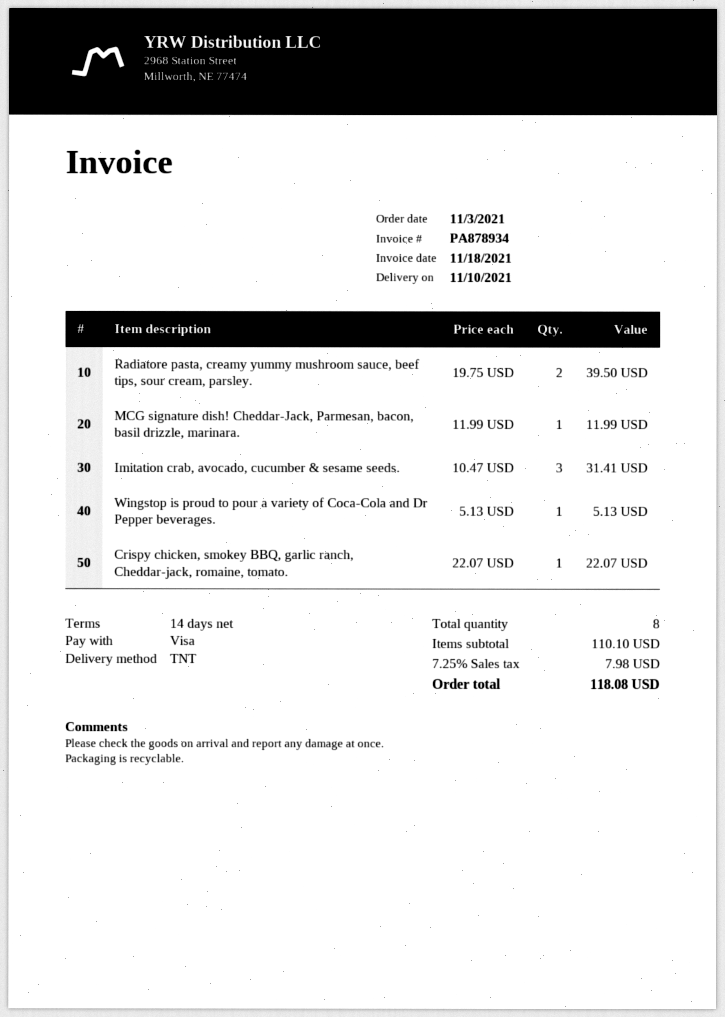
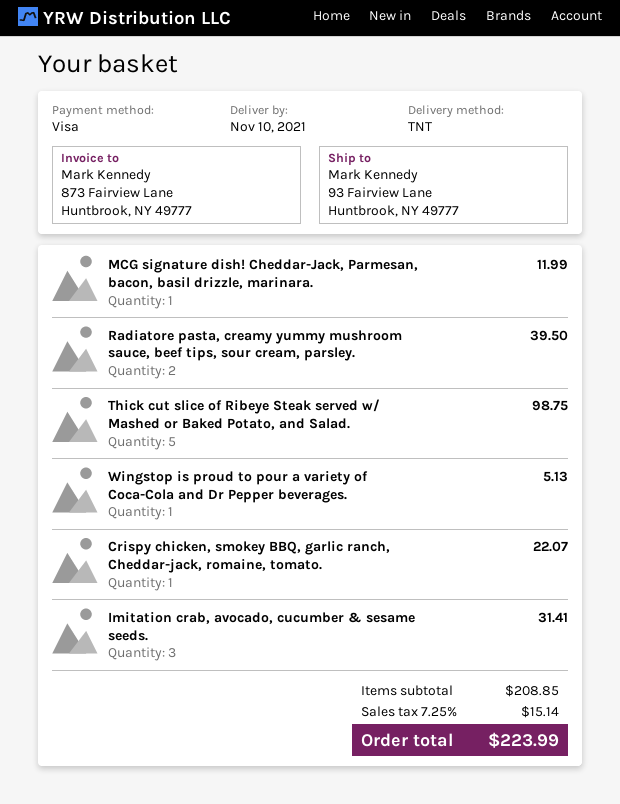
Thick cut slice of Ribeye Steak served w/ Mashed or Baked Potato, and Salad.: none -> 5 for 98.75
subtotal: 110.10 -> 208.85
tax: 7.25% = 7.98 -> 7.25% = 15.14
total: 118.08 -> 223.99

